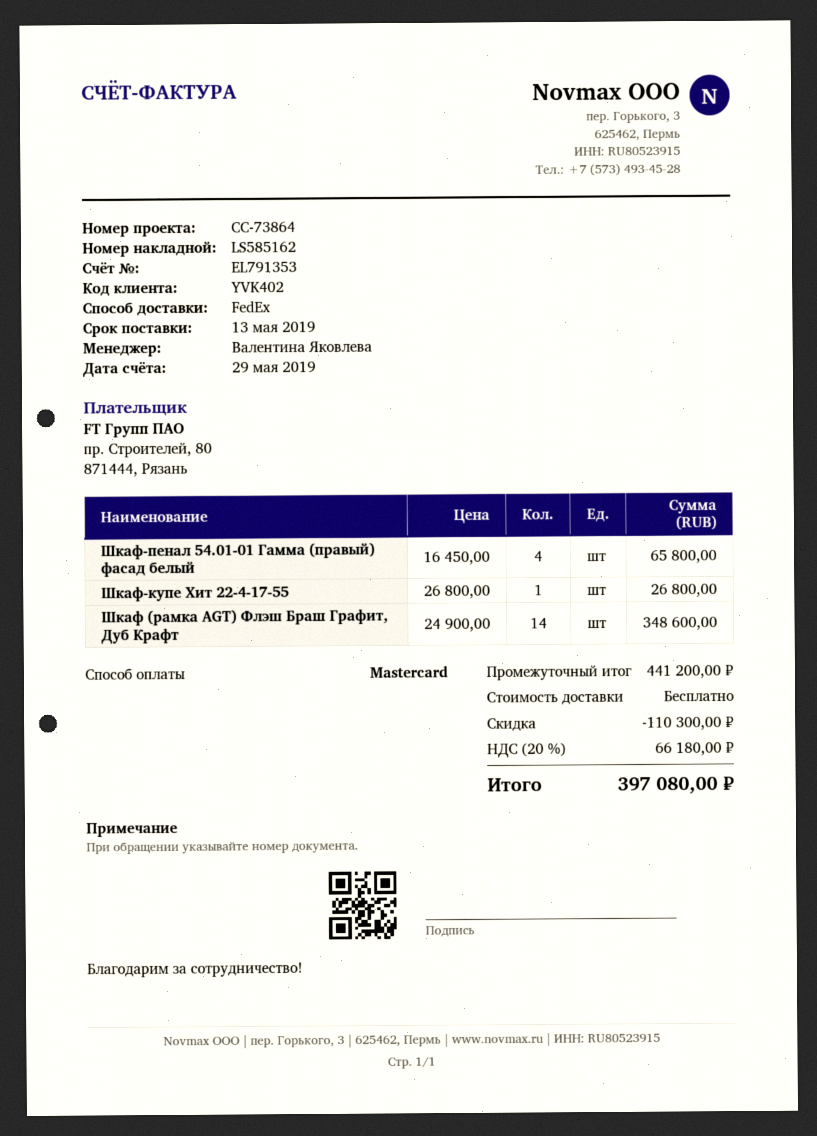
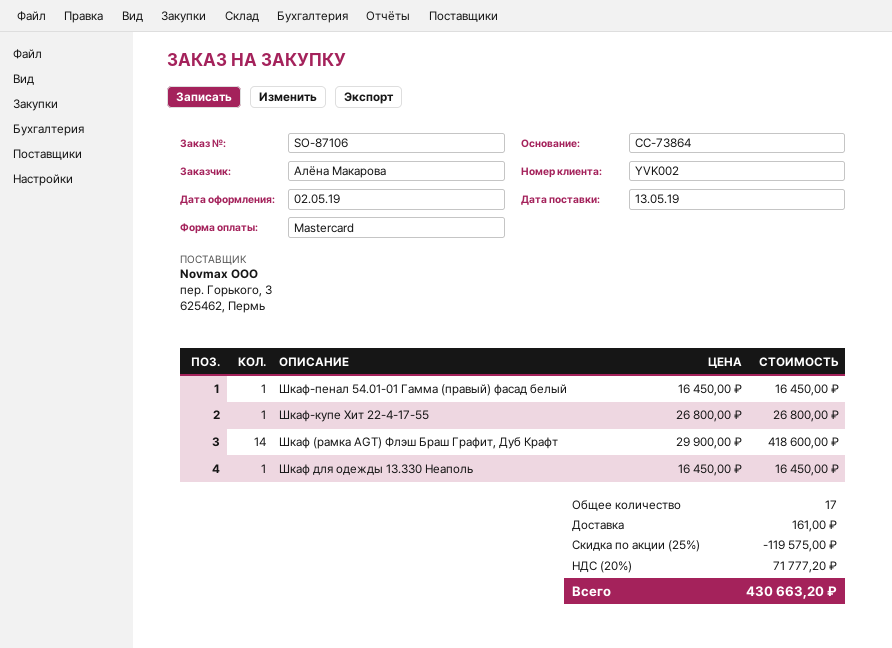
customer number: YVK402 -> YVK002
Шкаф-пенал 54.01-01 Гамма (правый) фасад белый: 4 x 16450.00 = 65800.00 -> 1 x 16450.00 = 16450.00
Шкаф (рамка AGT) Флэш Браш Графит, Дуб Крафт: 14 x 24900.00 = 348600.00 -> 14 x 29900.00 = 418600.00
Шкаф для одежды 13.330 Неаполь: none -> 1 x 16450.00 = 16450.00
discount: 110300.00 -> 119575.00
shipping: 0.00 -> 161.00
tax: 20% = 66180.00 -> 20% = 71777.20
total: 397080.00 -> 430663.20

